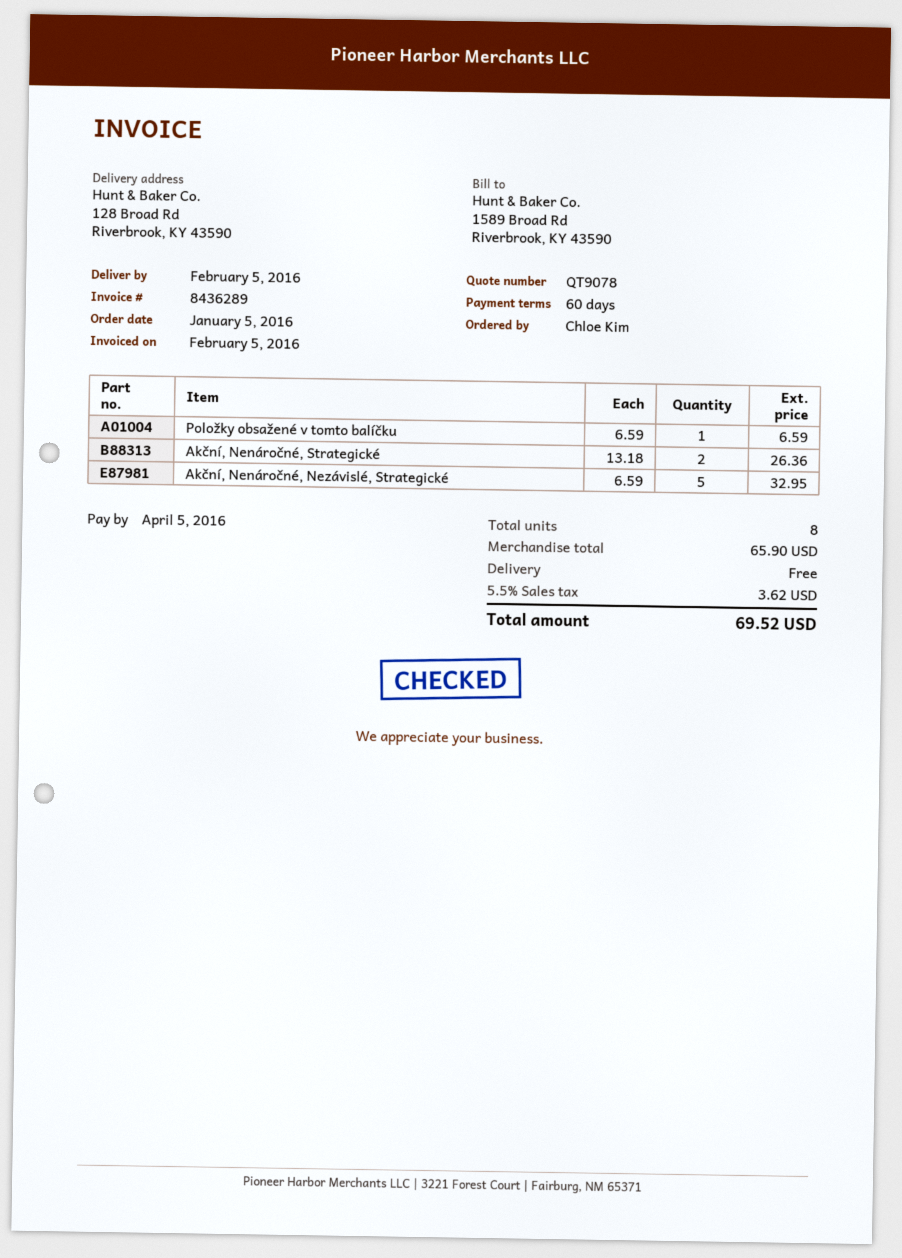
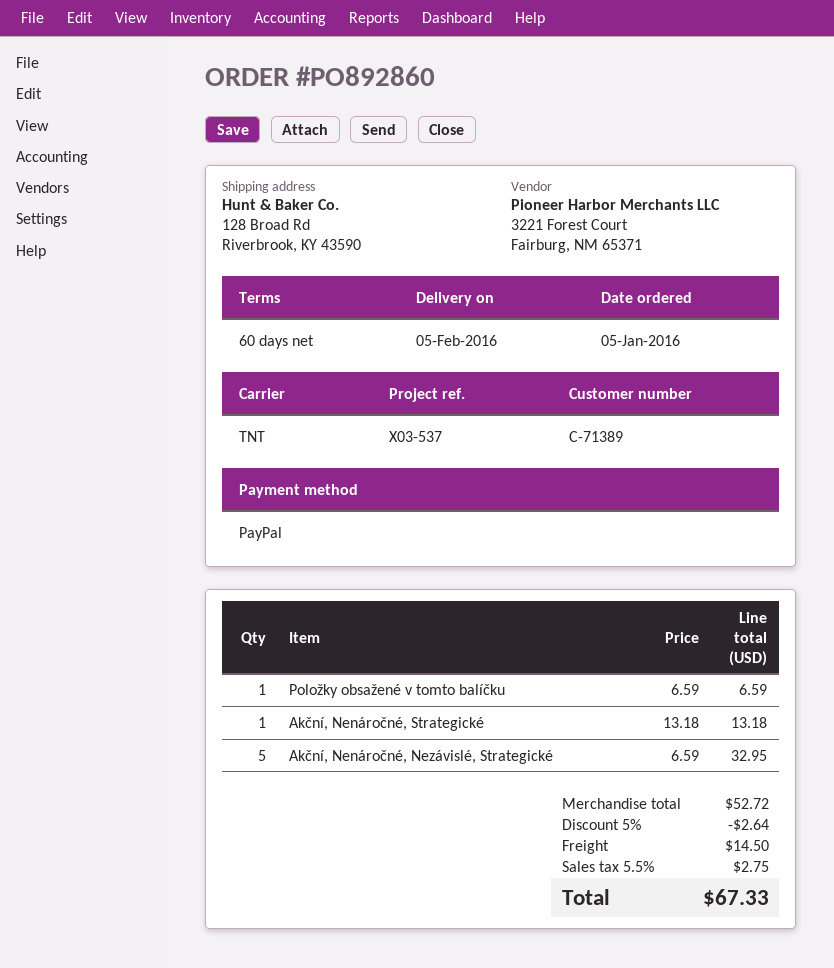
Akční, Nenáročné, Strategické: 2 x 13.18 = 26.36 -> 1 x 13.18 = 13.18
subtotal: 65.90 -> 52.72
discount: none -> 5% = 2.64
shipping: 0.00 -> 14.50
tax: 5.5% = 3.62 -> 5.5% = 2.75
total: 69.52 -> 67.33

